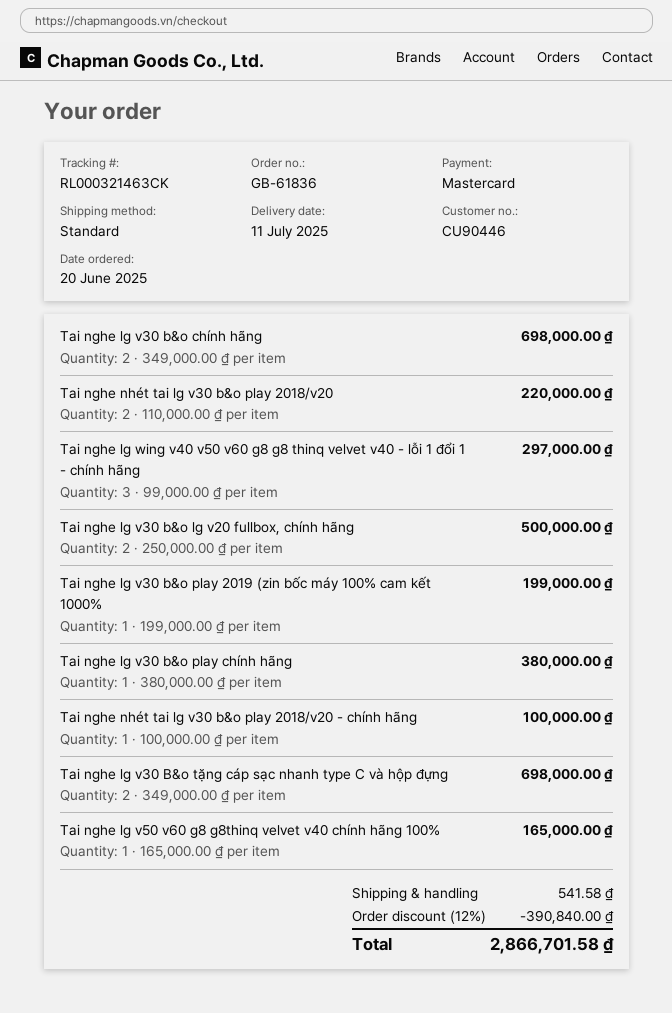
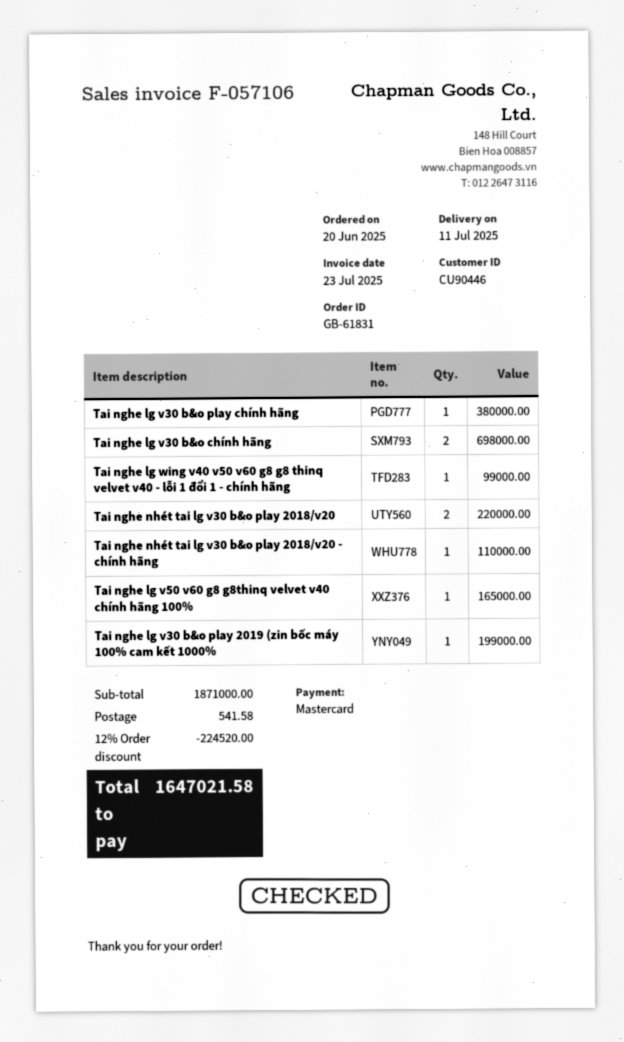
order number: GB-61836 -> GB-61831
Tai nghe lg wing v40 v50 v60 g8 g8 thinq velvet v40 - lỗi 1 đổi 1 - chính hãng: 3 for 297000.00 -> 1 for 99000.00
Tai nghe lg v30 b&o lg v20 fullbox, chính hãng: 2 for 500000.00 -> none
Tai nghe nhét tai lg v30 b&o play 2018/v20 - chính hãng: 1 for 100000.00 -> 1 for 110000.00
Tai nghe lg v30 B&o tặng cáp sạc nhanh type C và hộp đựng: 2 for 698000.00 -> none
discount: 12% = 390840.00 -> 12% = 224520.00
total: 2866701.58 -> 1647021.58

